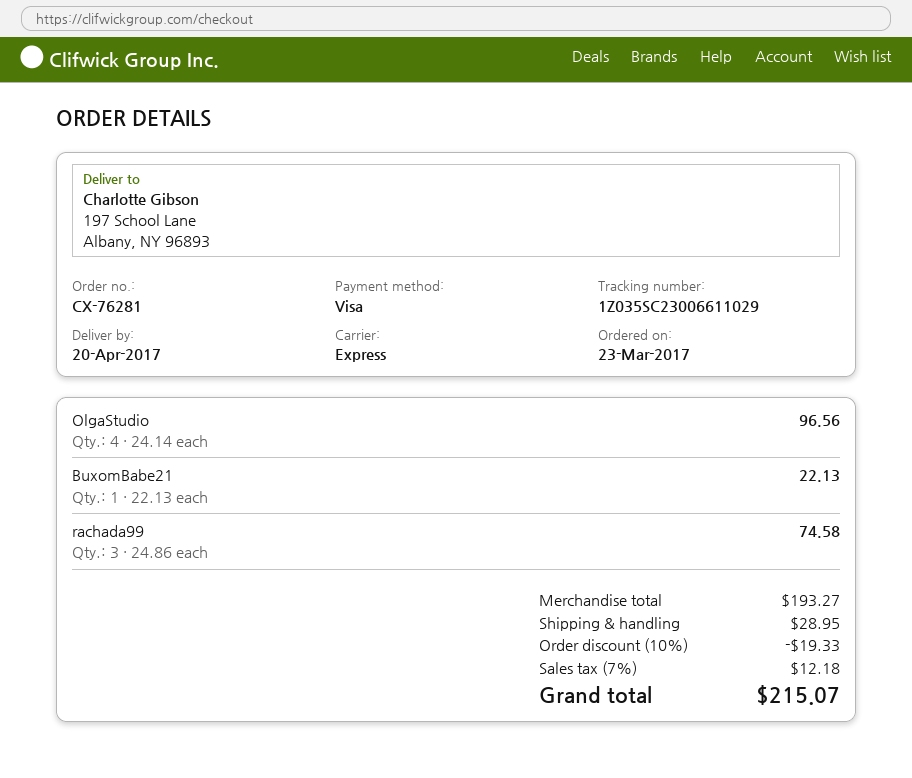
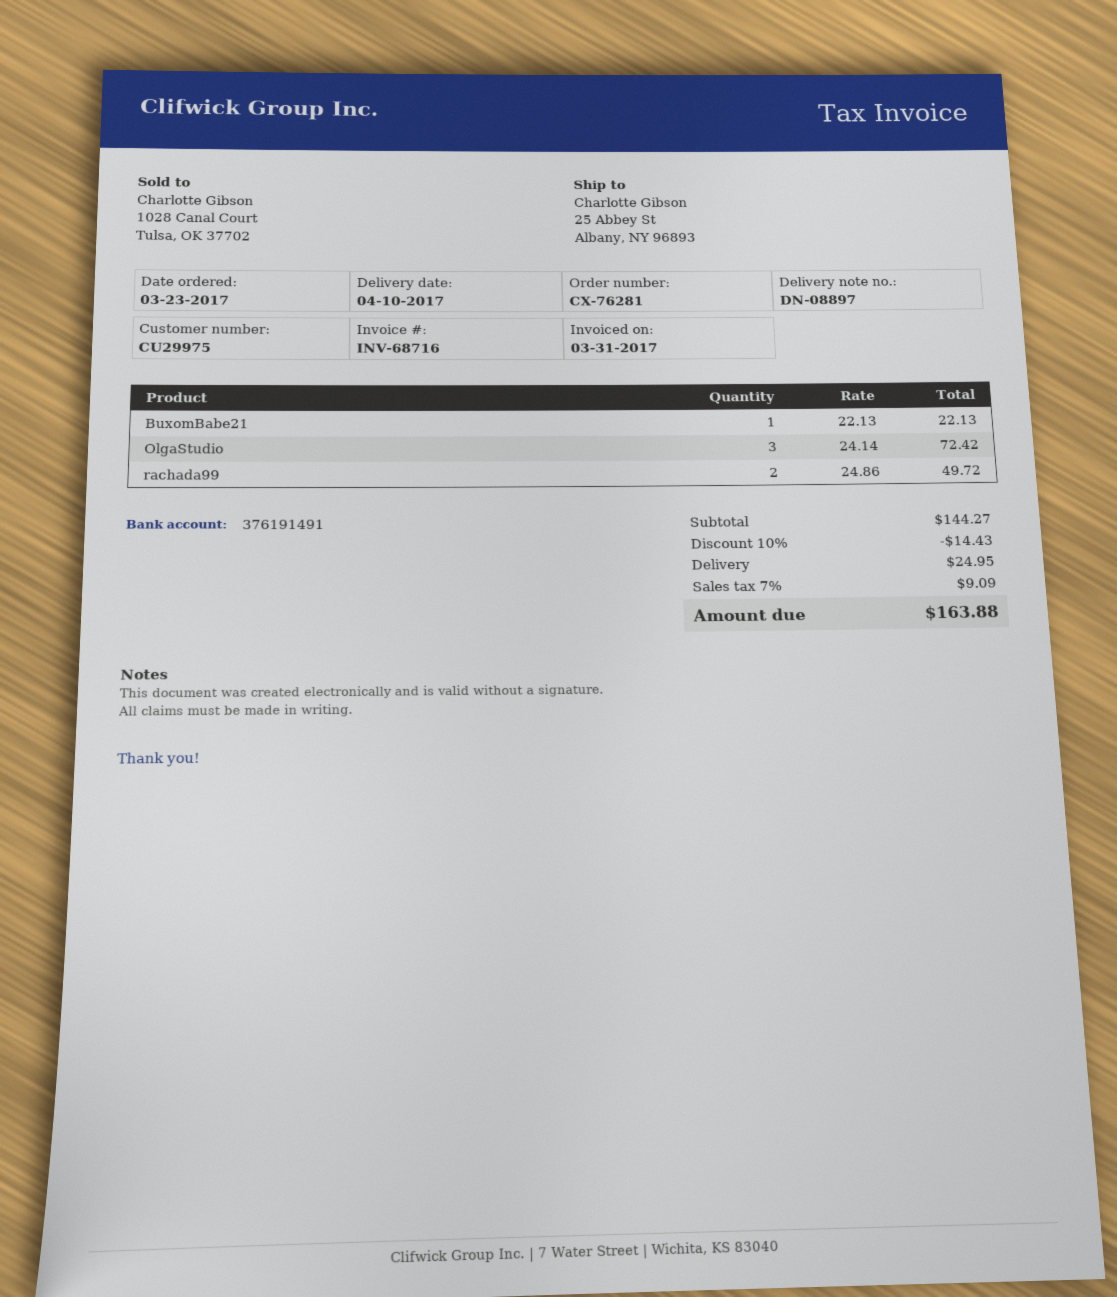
delivery date: 2017-04-20 -> 2017-04-10
ship to: 197 School Lane, Albany, NY 96893 -> 25 Abbey St, Albany, NY 96893
OlgaStudio: 4 x 24.14 = 96.56 -> 3 x 24.14 = 72.42
rachada99: 3 x 24.86 = 74.58 -> 2 x 24.86 = 49.72
subtotal: 193.27 -> 144.27
discount: 10% = 19.33 -> 10% = 14.43
shipping: 28.95 -> 24.95
tax: 7% = 12.18 -> 7% = 9.09
total: 215.07 -> 163.88

